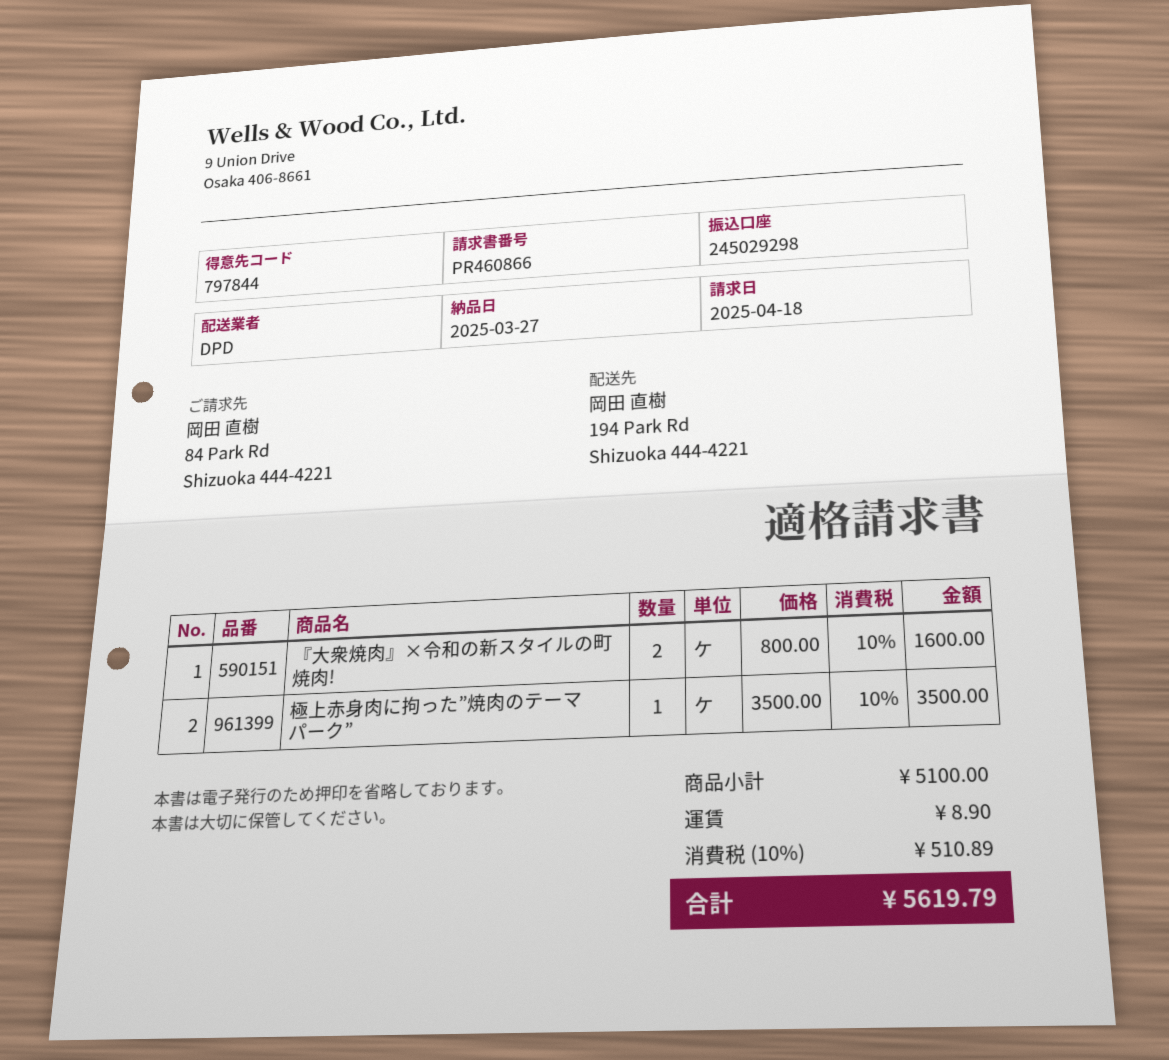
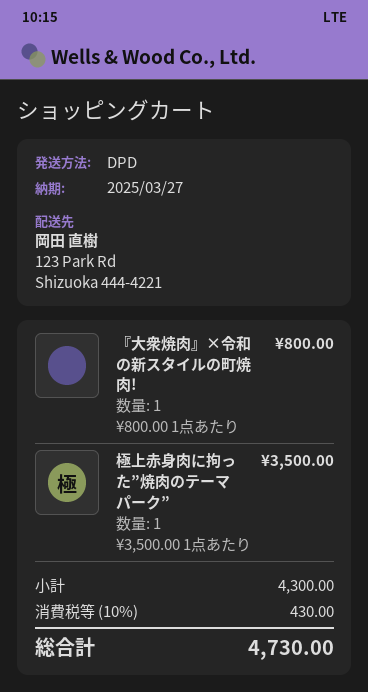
ship to: 194 Park Rd, Shizuoka 444-4221 -> 123 Park Rd, Shizuoka 444-4221
『大衆焼肉』×令和の新スタイルの町焼肉!: 2 x 800.00 = 1600.00 -> 1 x 800.00 = 800.00
subtotal: 5100.00 -> 4300.00
shipping: 8.90 -> none
tax: 10% = 510.89 -> 10% = 430.00
total: 5619.79 -> 4730.00

